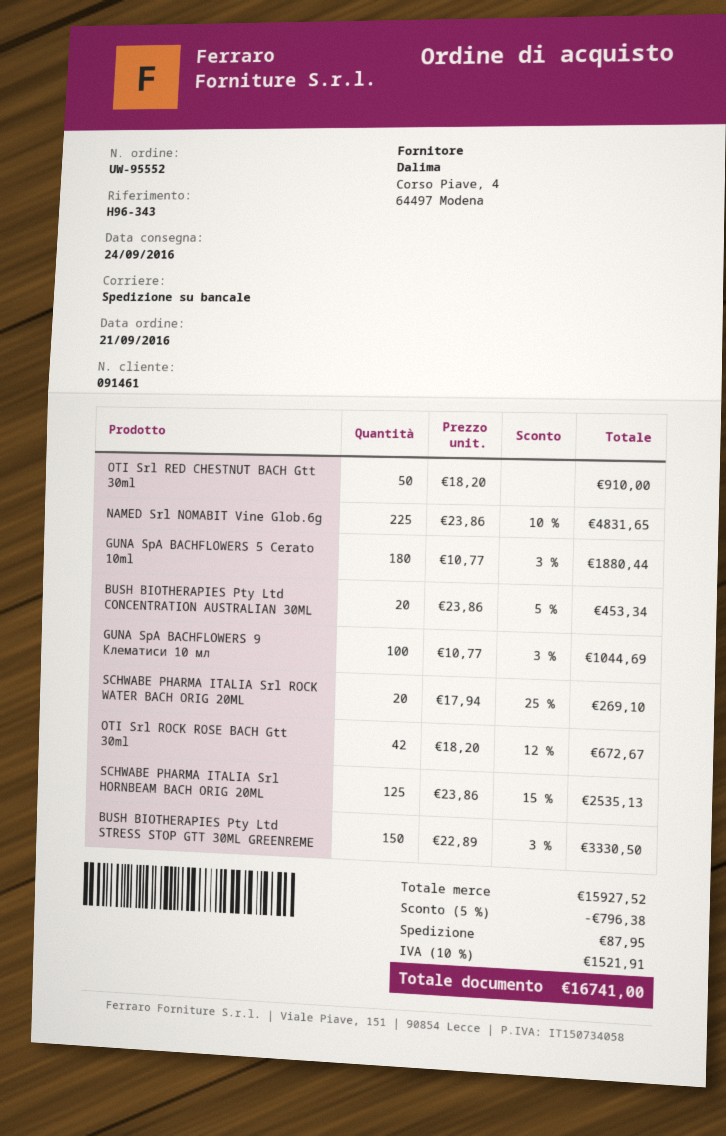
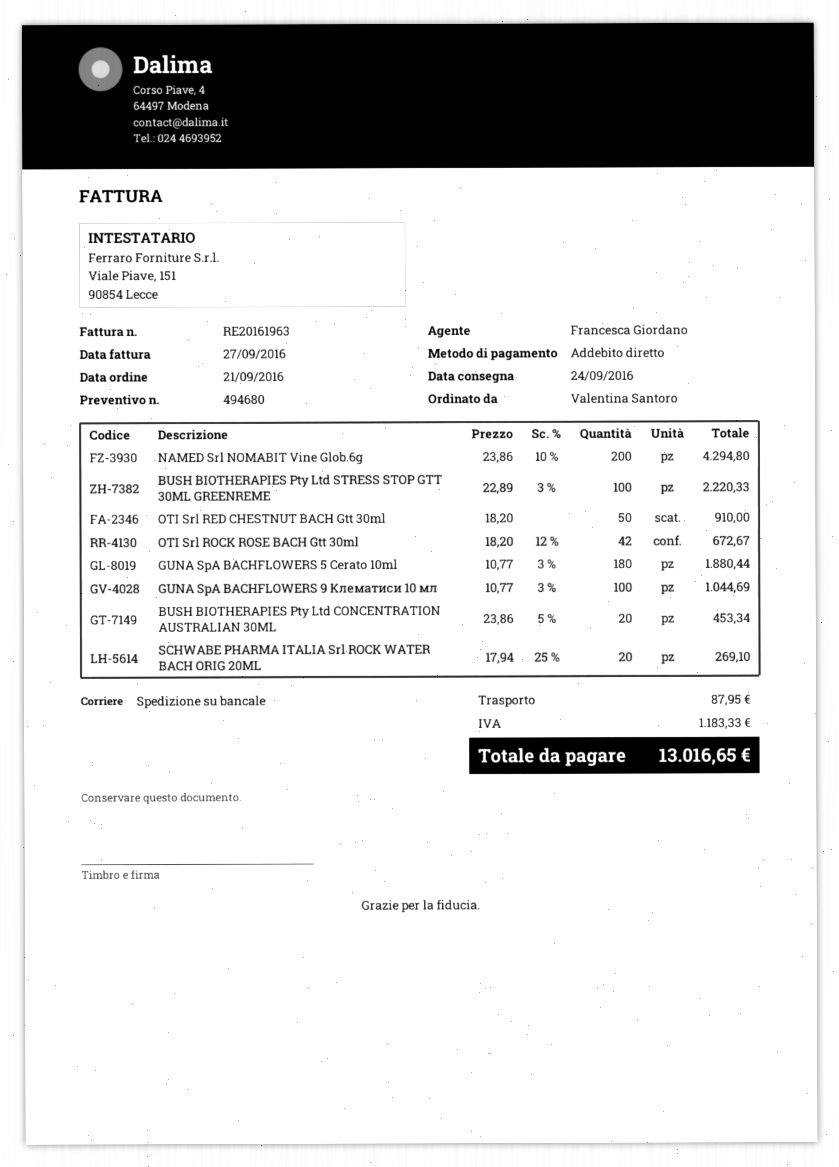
NAMED Srl NOMABIT Vine Glob.6g: 225 x 23.86 - 10% = 4831.65 -> 200 x 23.86 - 10% = 4294.80
SCHWABE PHARMA ITALIA Srl HORNBEAM BACH ORIG 20ML: 125 x 23.86 - 15% = 2535.13 -> none
BUSH BIOTHERAPIES Pty Ltd STRESS STOP GTT 30ML GREENREME: 150 x 22.89 - 3% = 3330.50 -> 100 x 22.89 - 3% = 2220.33
discount: 5% = 796.38 -> none
tax: 1521.91 -> 1183.33
total: 16741.00 -> 13016.65

